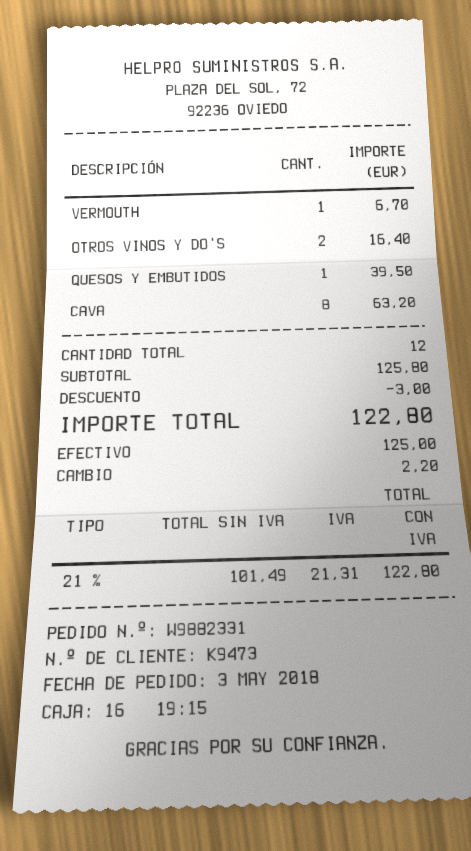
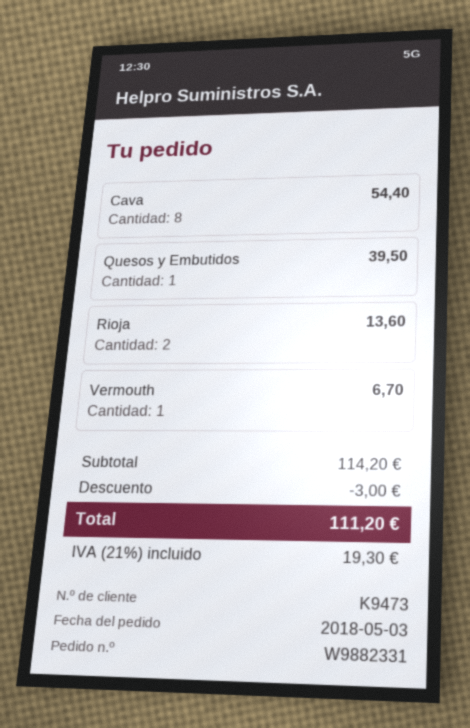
OTROS VINOS Y DO'S: 2 for 16.40 -> none
CAVA: 8 for 63.20 -> 8 for 54.40
Rioja: none -> 2 for 13.60
subtotal: 125.80 -> 114.20
tax: 21% = 21.31 -> 21% = 19.30
total: 122.80 -> 111.20

